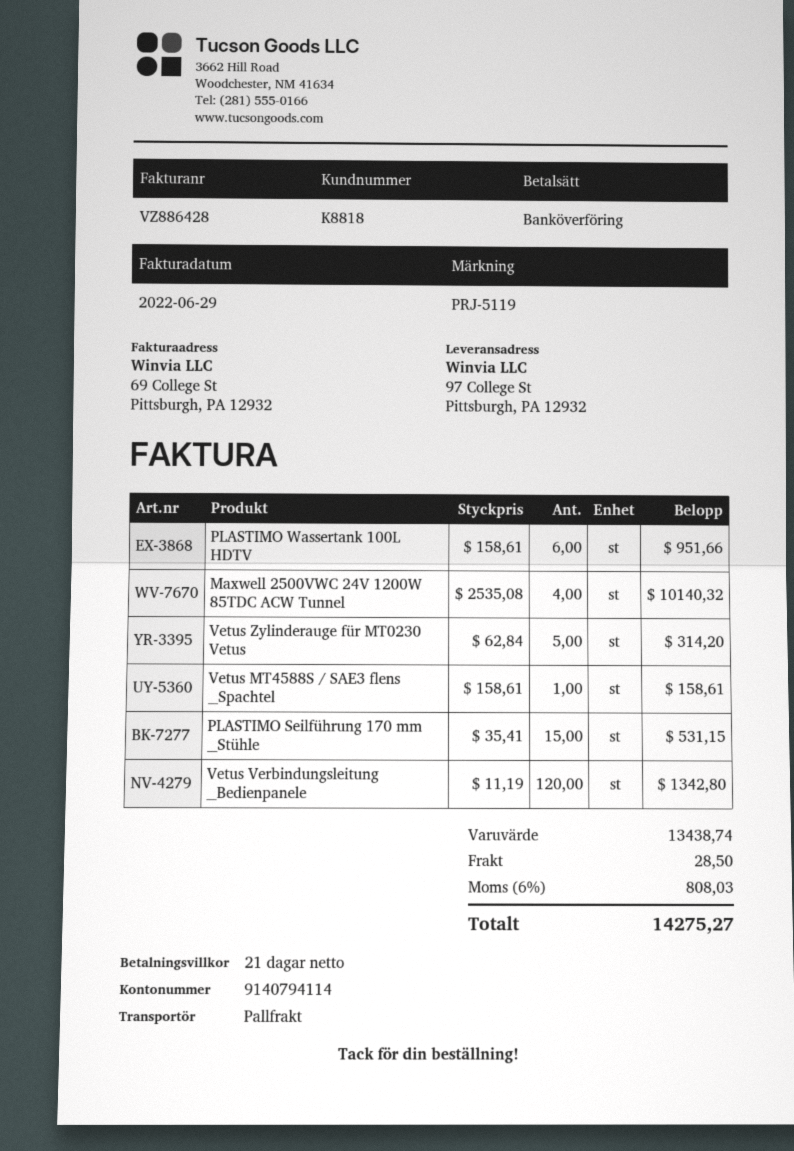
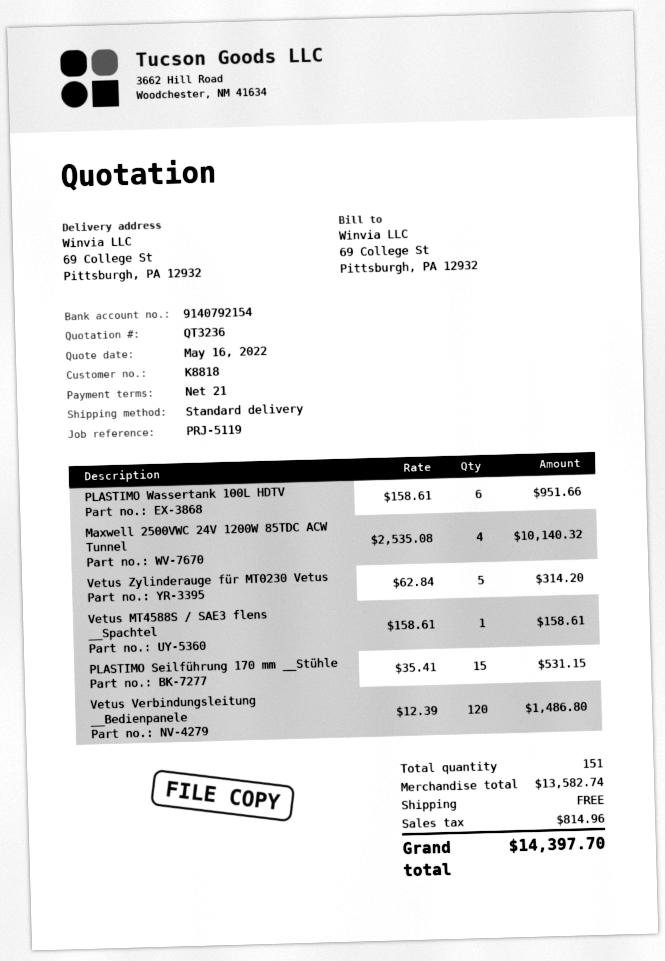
bank account: 9140794114 -> 9140792154
shipping method: pallet freight -> standard
ship to: 97 College St, Pittsburgh, PA 12932 -> 69 College St, Pittsburgh, PA 12932
Vetus Verbindungsleitung __Bedienpanele: 120 x 11.19 = 1342.80 -> 120 x 12.39 = 1486.80
subtotal: 13438.74 -> 13582.74
shipping: 28.50 -> 0.00
tax: 808.03 -> 814.96
total: 14275.27 -> 14397.70

